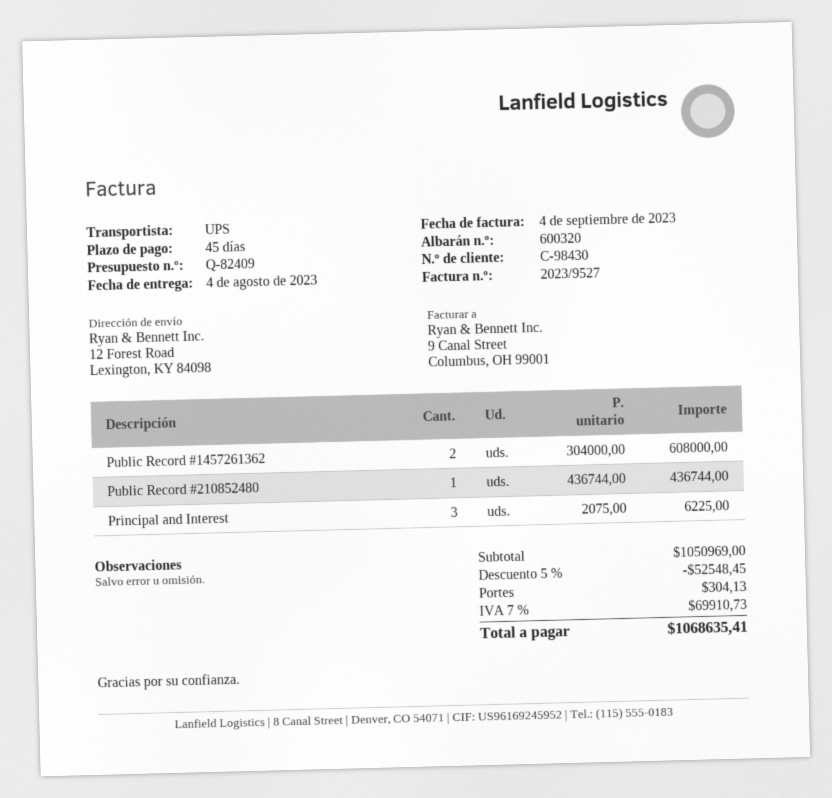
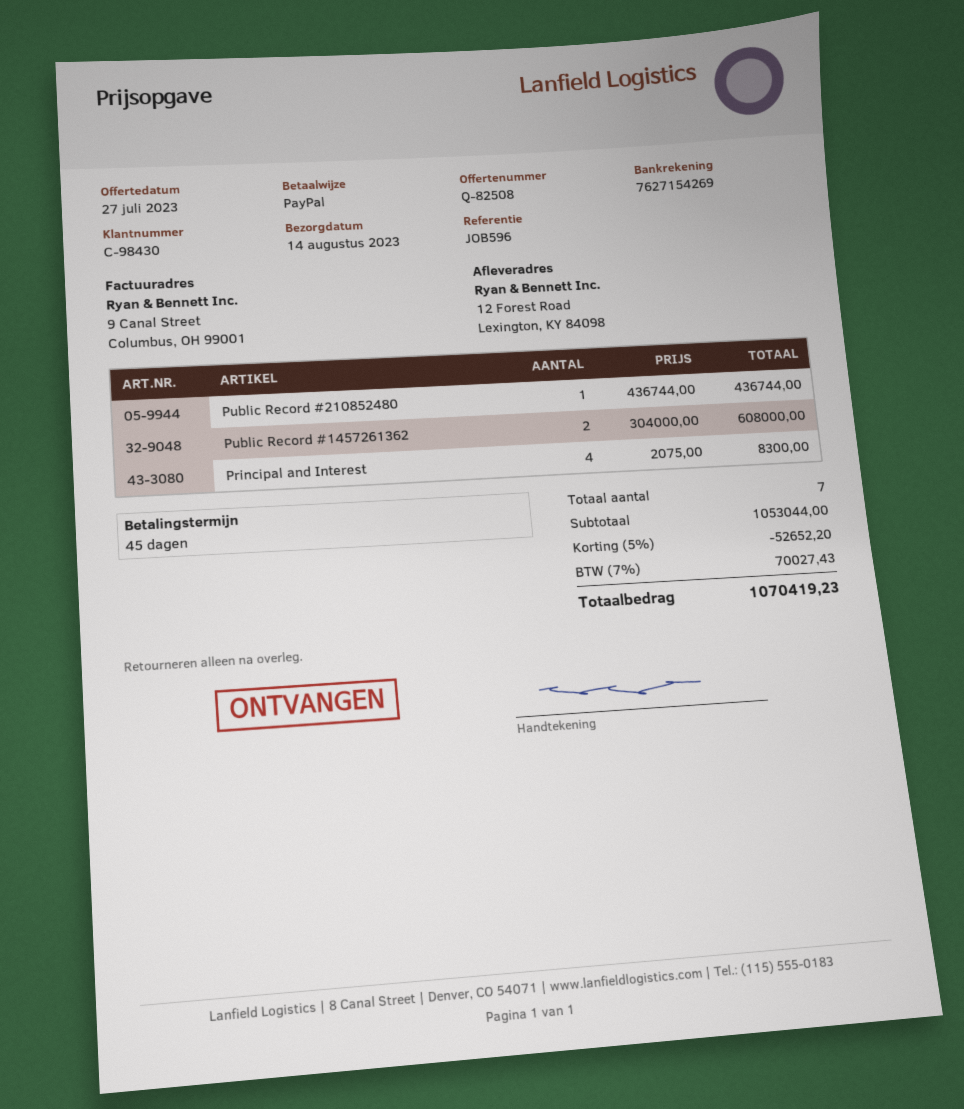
quote number: Q-82409 -> Q-82508
delivery date: 2023-08-04 -> 2023-08-14
Principal and Interest: 3 x 2075.00 = 6225.00 -> 4 x 2075.00 = 8300.00
subtotal: 1050969.00 -> 1053044.00
discount: 5% = 52548.45 -> 5% = 52652.20
shipping: 304.13 -> none
tax: 7% = 69910.73 -> 7% = 70027.43
total: 1068635.41 -> 1070419.23

